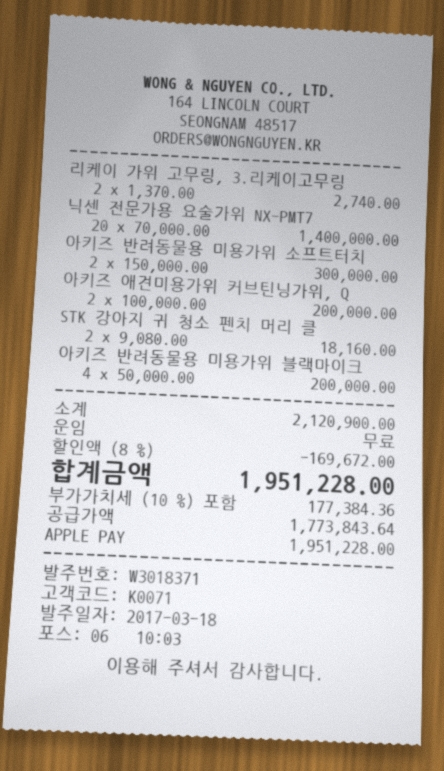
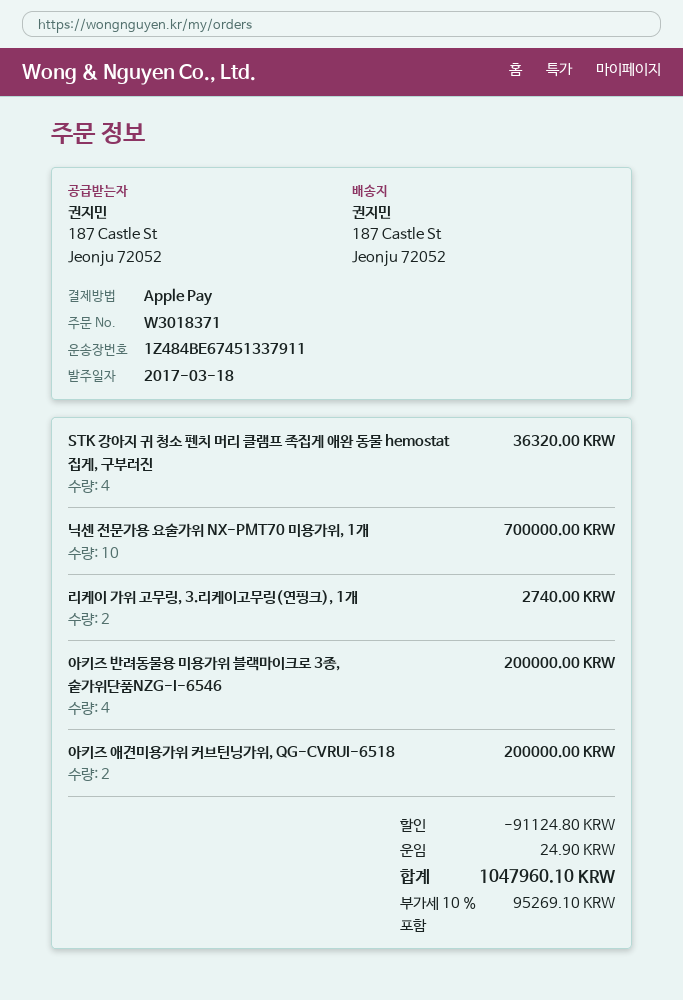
닉센 전문가용 요술가위 NX-PMT7: 20 for 1400000.00 -> 10 for 700000.00
아키즈 반려동물용 미용가위 소프트터치: 2 for 300000.00 -> none
STK 강아지 귀 청소 펜치 머리 클: 2 for 18160.00 -> 4 for 36320.00
discount: 169672.00 -> 91124.80
shipping: 0.00 -> 24.90
tax: 10% = 177384.36 -> 10% = 95269.10
total: 1951228.00 -> 1047960.10

